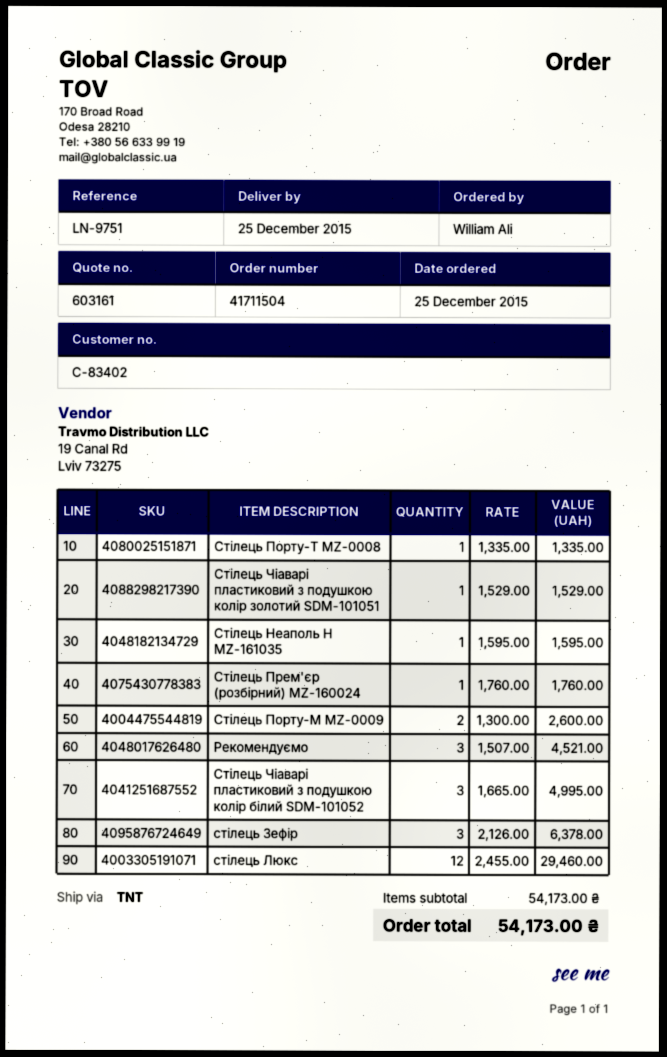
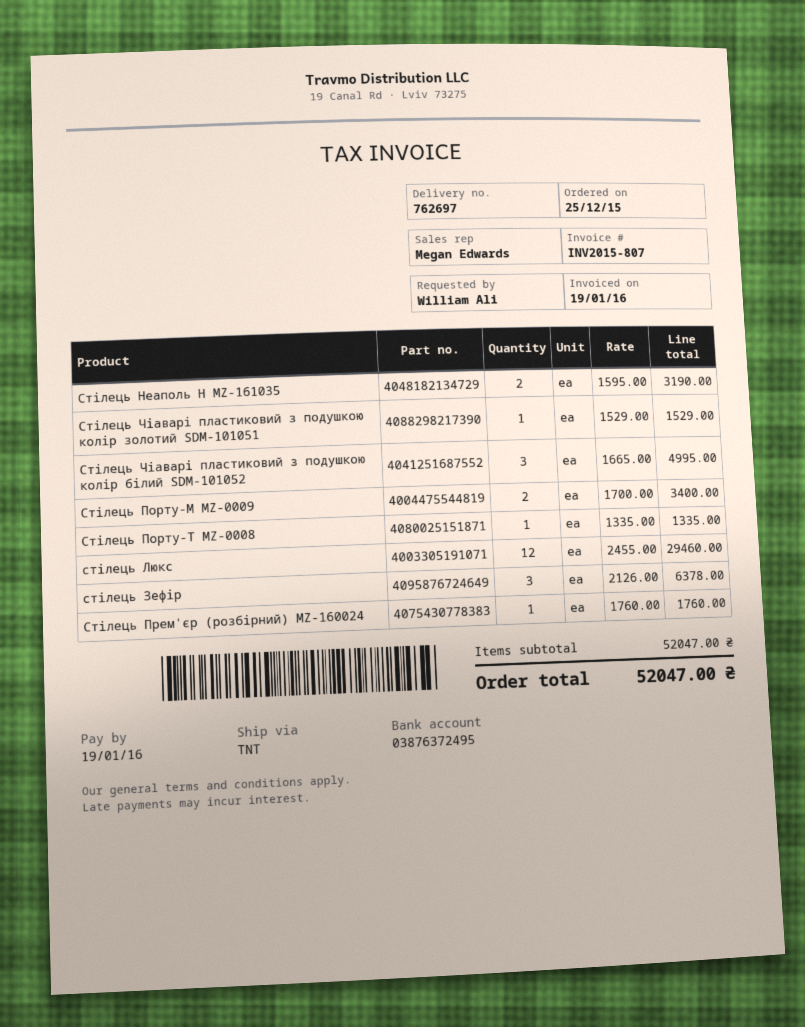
Стілець Неаполь Н MZ-161035: 1 x 1595.00 = 1595.00 -> 2 x 1595.00 = 3190.00
Стілець Порту-М MZ-0009: 2 x 1300.00 = 2600.00 -> 2 x 1700.00 = 3400.00
Рекомендуємо: 3 x 1507.00 = 4521.00 -> none
subtotal: 54173.00 -> 52047.00
total: 54173.00 -> 52047.00

